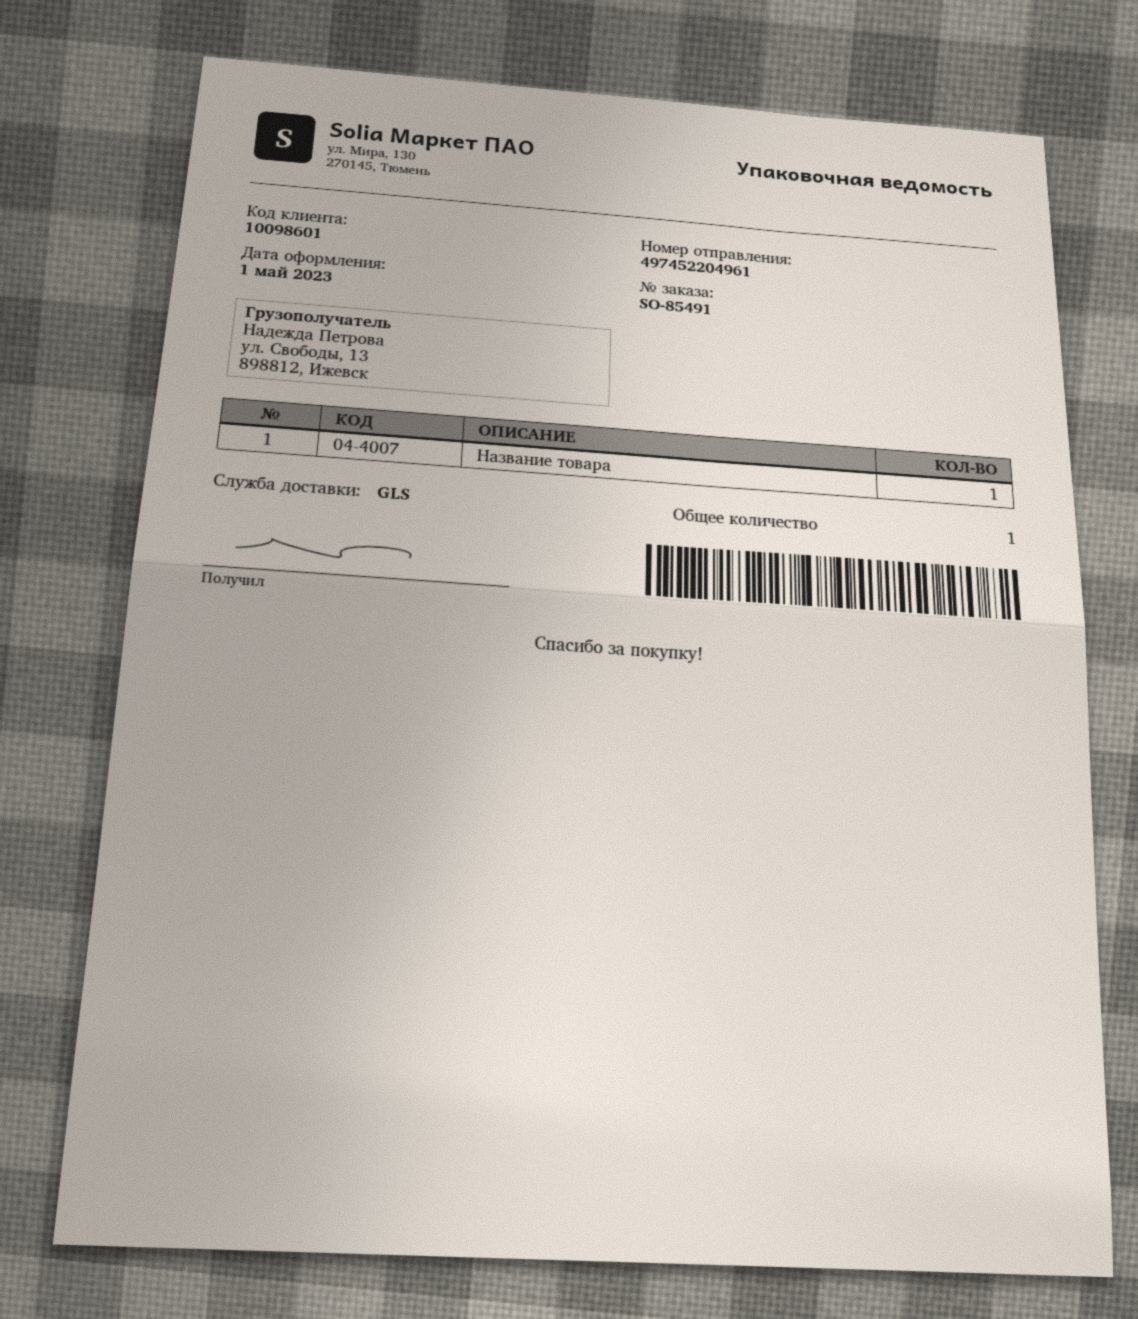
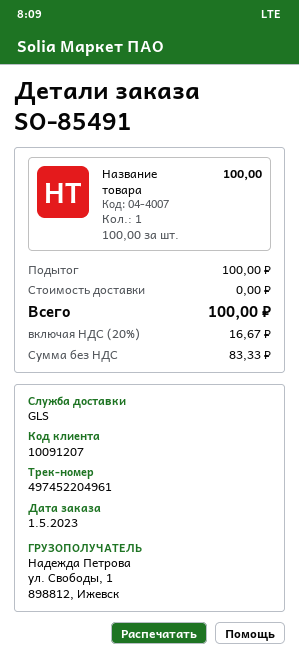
customer number: 10098601 -> 10091207
ship to: ул. Свободы, 13, 898812, Ижевск -> ул. Свободы, 1, 898812, Ижевск

